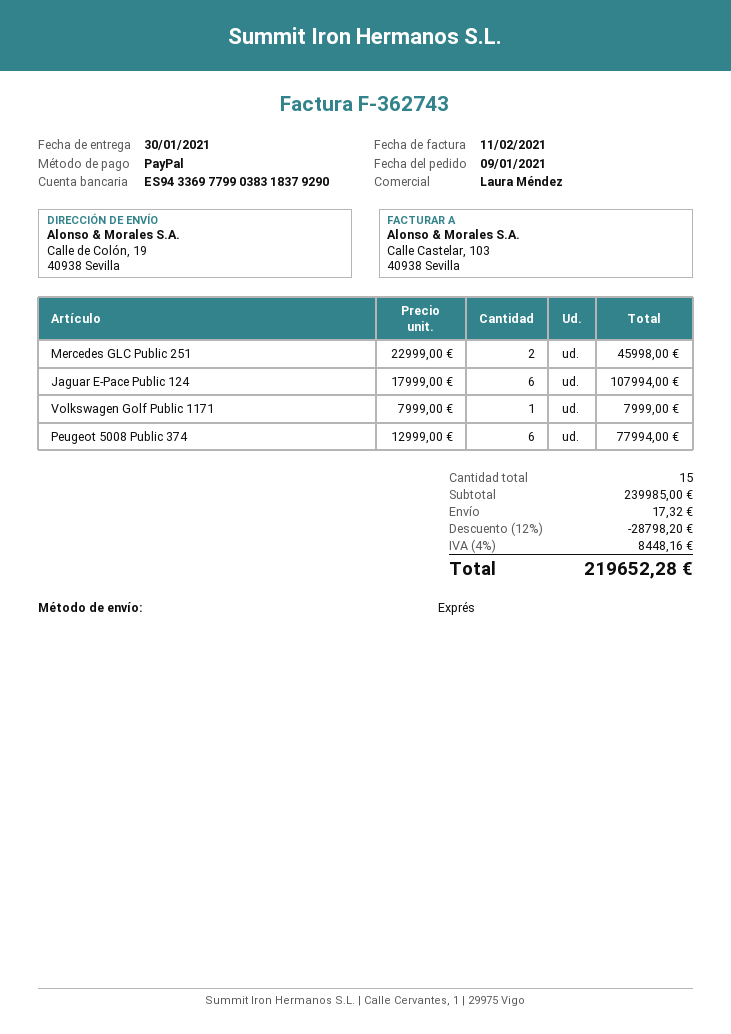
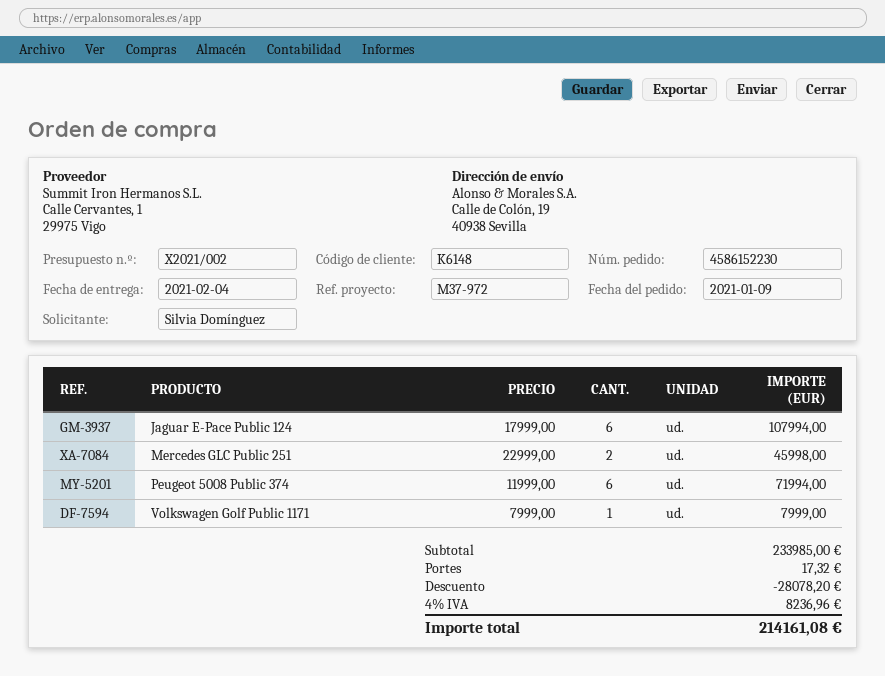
delivery date: 2021-01-30 -> 2021-02-04
Peugeot 5008 Public 374: 6 x 12999.00 = 77994.00 -> 6 x 11999.00 = 71994.00
subtotal: 239985.00 -> 233985.00
discount: 28798.20 -> 28078.20
tax: 4% = 8448.16 -> 4% = 8236.96
total: 219652.28 -> 214161.08

